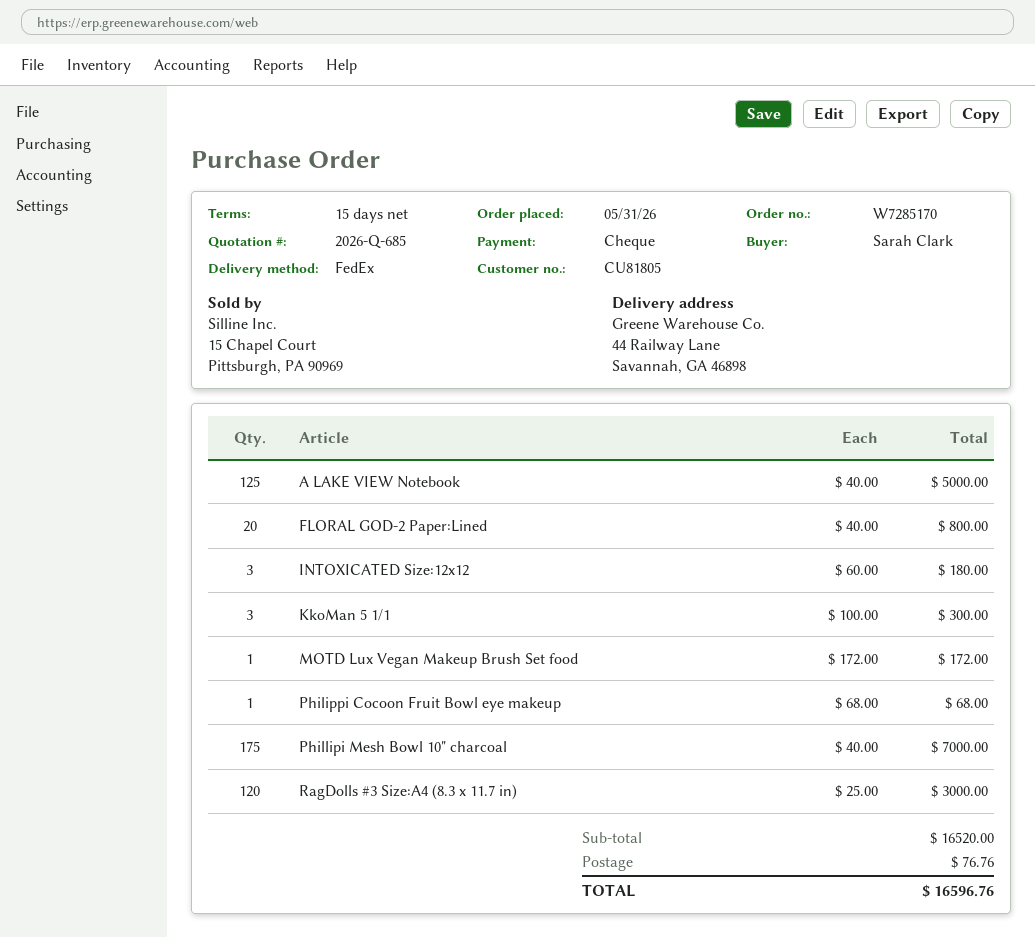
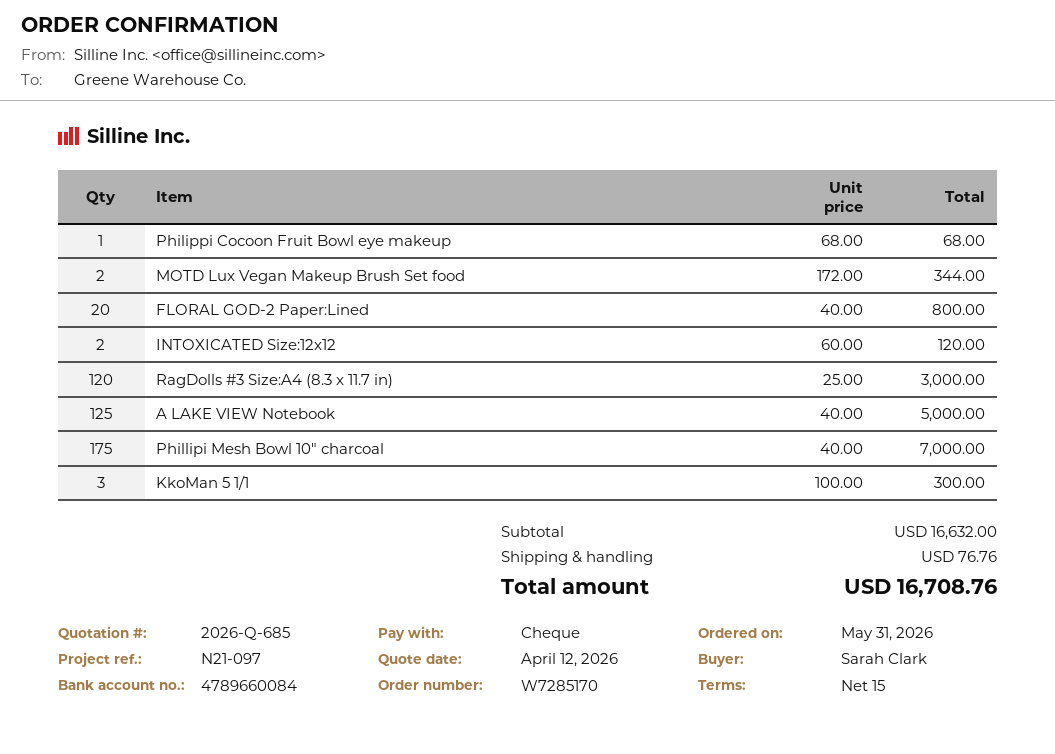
INTOXICATED Size:12x12: 3 x 60.00 = 180.00 -> 2 x 60.00 = 120.00
MOTD Lux Vegan Makeup Brush Set food: 1 x 172.00 = 172.00 -> 2 x 172.00 = 344.00
subtotal: 16520.00 -> 16632.00
total: 16596.76 -> 16708.76

